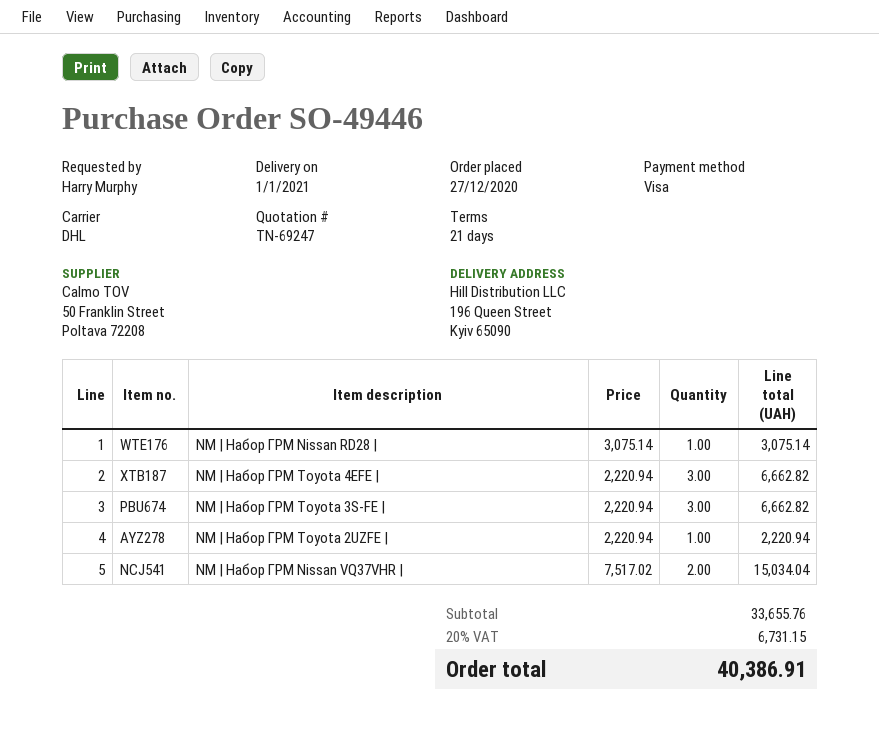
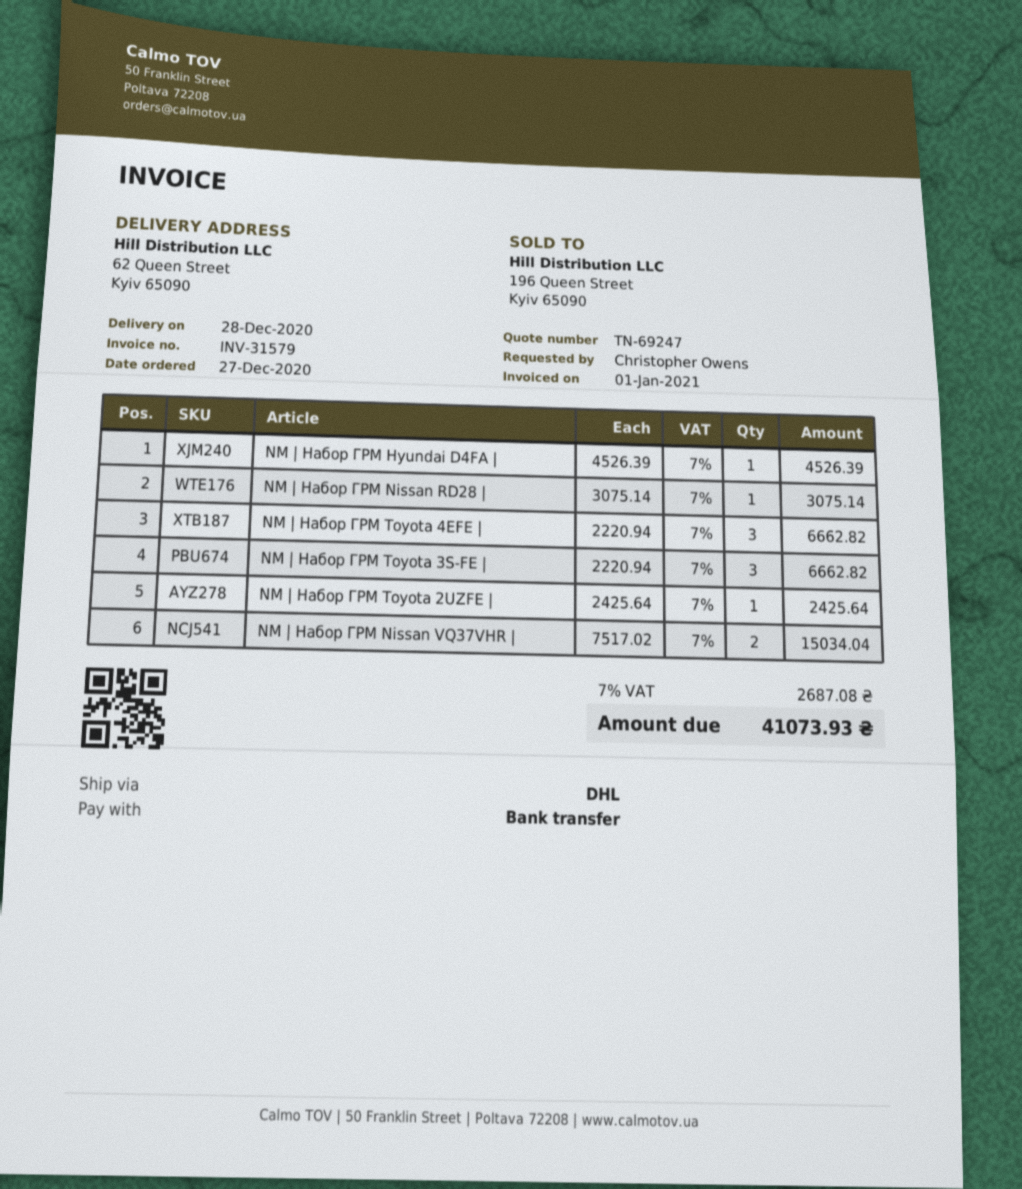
delivery date: 2021-01-01 -> 2020-12-28
ordered by: Harry Murphy -> Christopher Owens
payment method: Visa -> bank transfer
ship to: 196 Queen Street, Kyiv 65090 -> 62 Queen Street, Kyiv 65090
NM | Набор ГРМ Toyota 2UZFE |: 1 x 2220.94 = 2220.94 -> 1 x 2425.64 = 2425.64
NM | Набор ГРМ Hyundai D4FA |: none -> 1 x 4526.39 = 4526.39
tax: 20% = 6731.15 -> 7% = 2687.08
total: 40386.91 -> 41073.93

